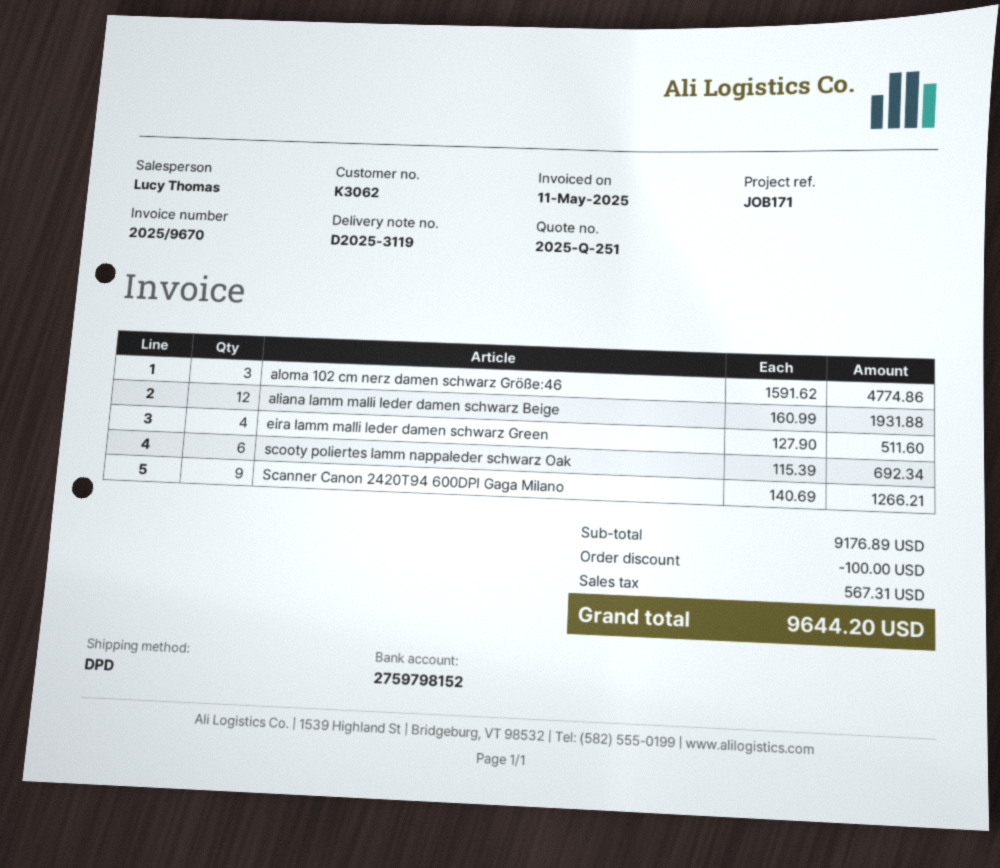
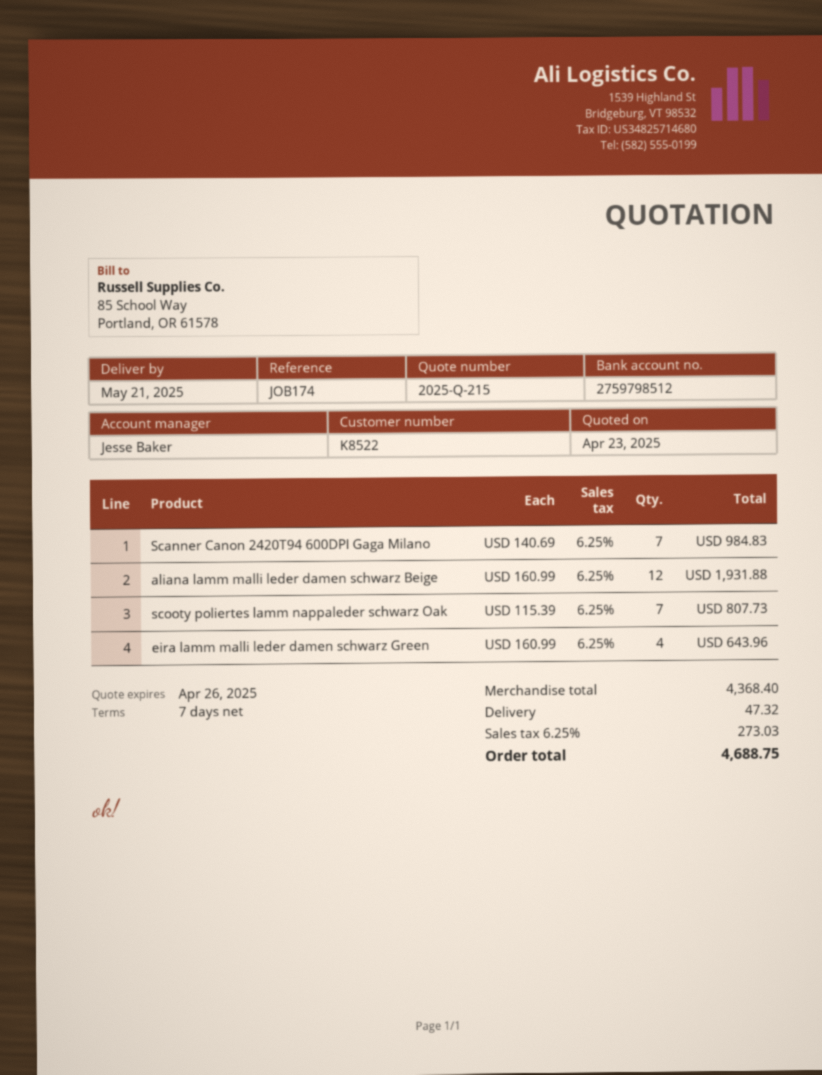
quote number: 2025-Q-251 -> 2025-Q-215
customer number: K3062 -> K8522
reference: JOB171 -> JOB174
sales rep: Lucy Thomas -> Jesse Baker
bank account: 2759798152 -> 2759798512
aloma 102 cm nerz damen schwarz Größe:46: 3 x 1591.62 = 4774.86 -> none
eira lamm malli leder damen schwarz Green: 4 x 127.90 = 511.60 -> 4 x 160.99 = 643.96
scooty poliertes lamm nappaleder schwarz Oak: 6 x 115.39 = 692.34 -> 7 x 115.39 = 807.73
Scanner Canon 2420T94 600DPI Gaga Milano: 9 x 140.69 = 1266.21 -> 7 x 140.69 = 984.83
subtotal: 9176.89 -> 4368.40
discount: 100.00 -> none
shipping: none -> 47.32
tax: 567.31 -> 273.03
total: 9644.20 -> 4688.75

